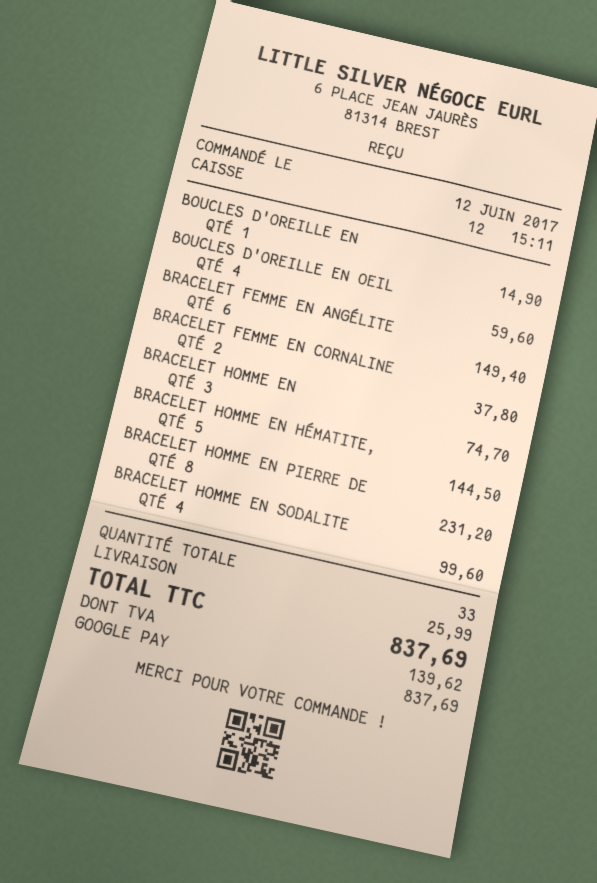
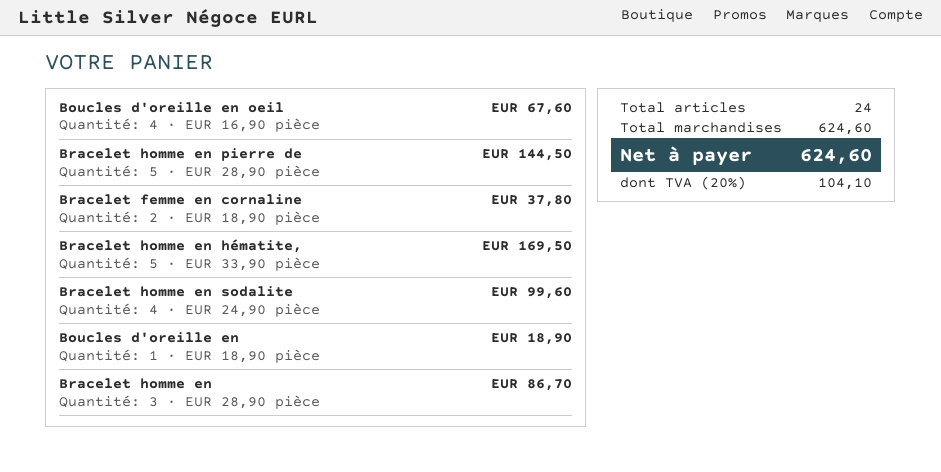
BOUCLES D'OREILLE EN: 1 for 14.90 -> 1 for 18.90
BOUCLES D'OREILLE EN OEIL: 4 for 59.60 -> 4 for 67.60
BRACELET FEMME EN ANGÉLITE: 6 for 149.40 -> none
BRACELET HOMME EN: 3 for 74.70 -> 3 for 86.70
BRACELET HOMME EN HÉMATITE,: 5 for 144.50 -> 5 for 169.50
BRACELET HOMME EN PIERRE DE: 8 for 231.20 -> 5 for 144.50
total quantity: 33 -> 24
shipping: 25.99 -> none
tax: 139.62 -> 104.10
total: 837.69 -> 624.60

